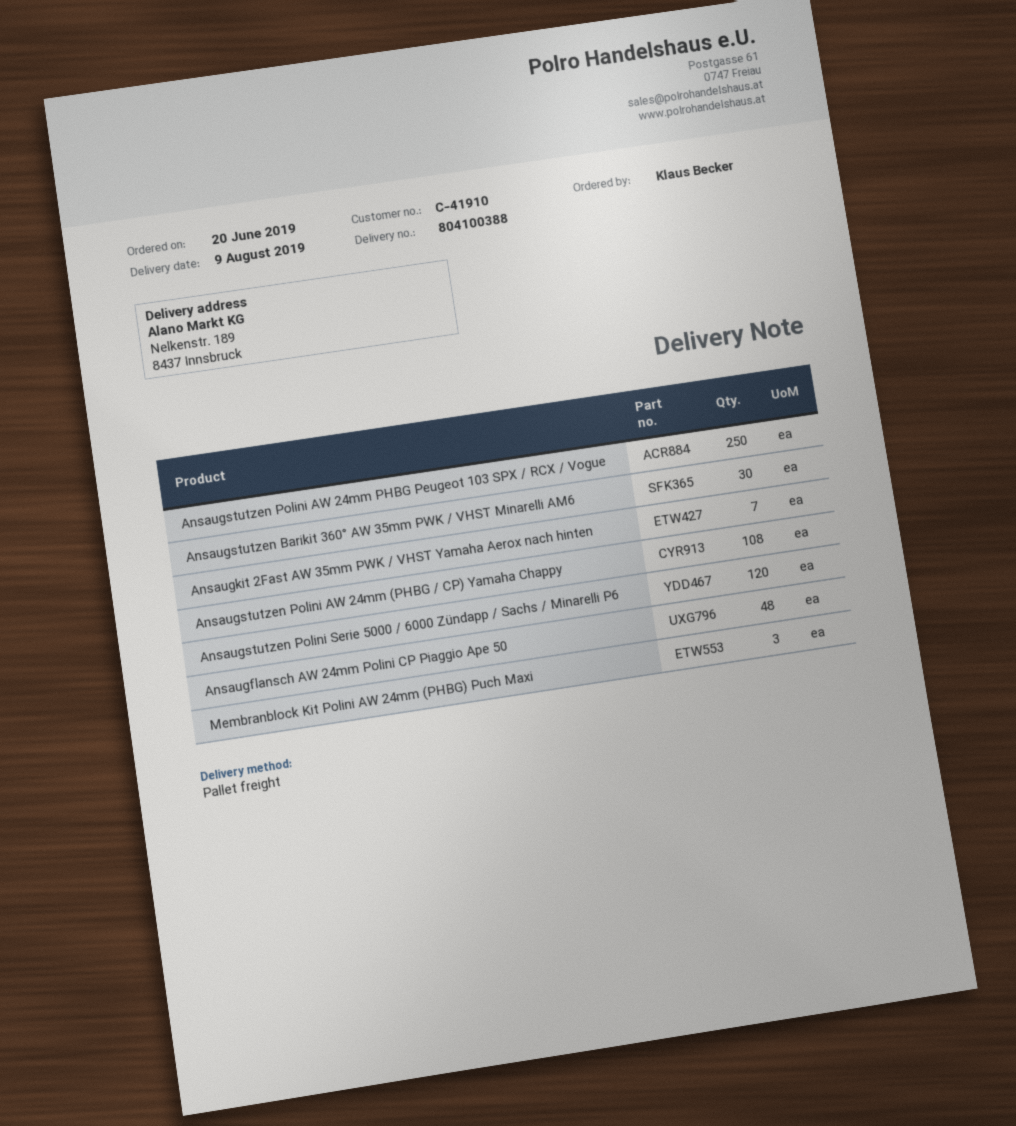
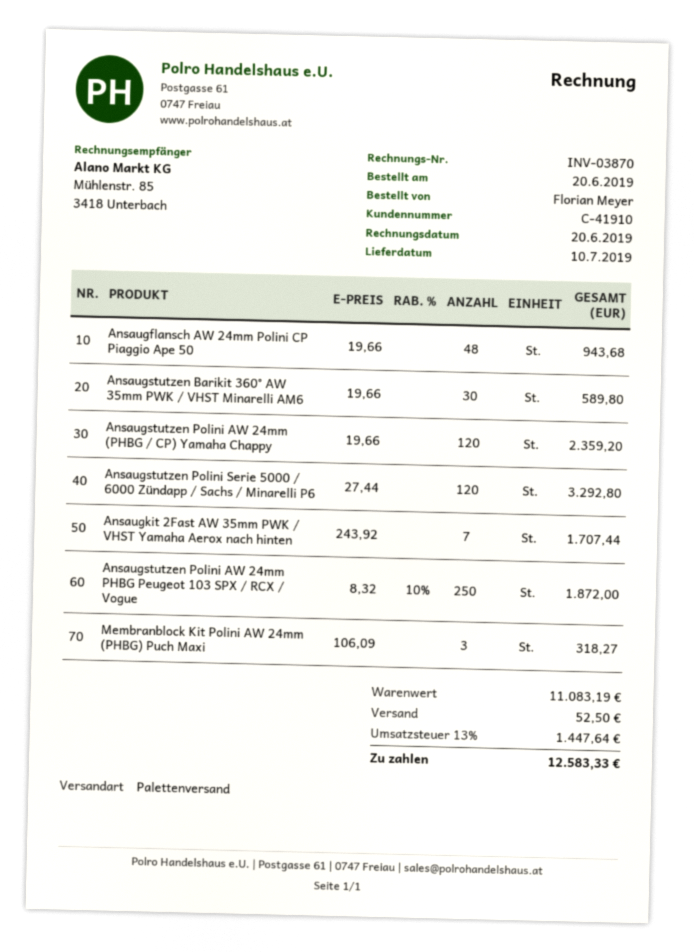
delivery date: 2019-08-09 -> 2019-07-10
ordered by: Klaus Becker -> Florian Meyer
Ansaugstutzen Polini AW 24mm (PHBG / CP) Yamaha Chappy: 108 -> 120

